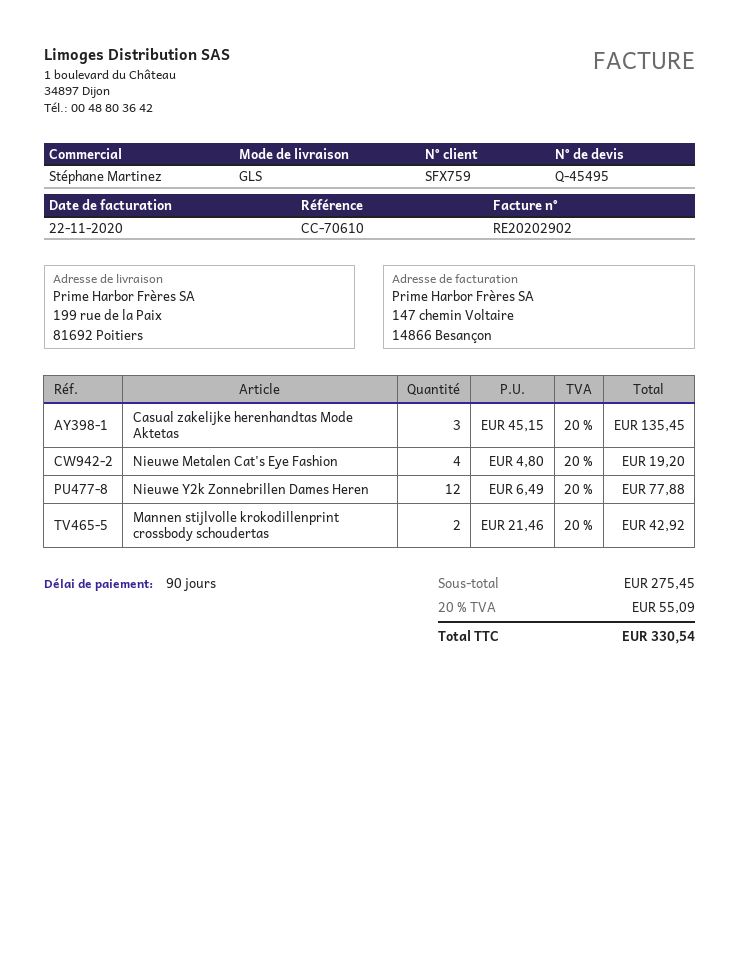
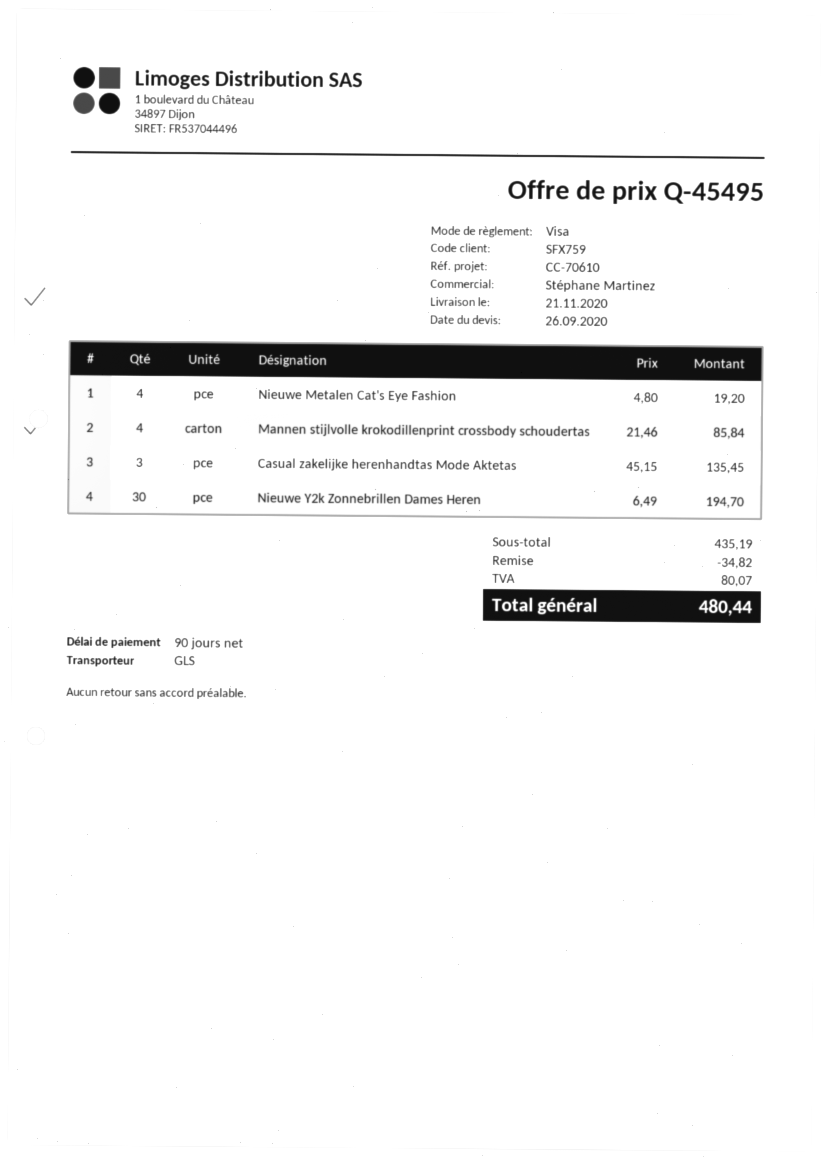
Nieuwe Y2k Zonnebrillen Dames Heren: 12 x 6.49 = 77.88 -> 30 x 6.49 = 194.70
Mannen stijlvolle krokodillenprint crossbody schoudertas: 2 x 21.46 = 42.92 -> 4 x 21.46 = 85.84
subtotal: 275.45 -> 435.19
discount: none -> 34.82
tax: 55.09 -> 80.07
total: 330.54 -> 480.44

